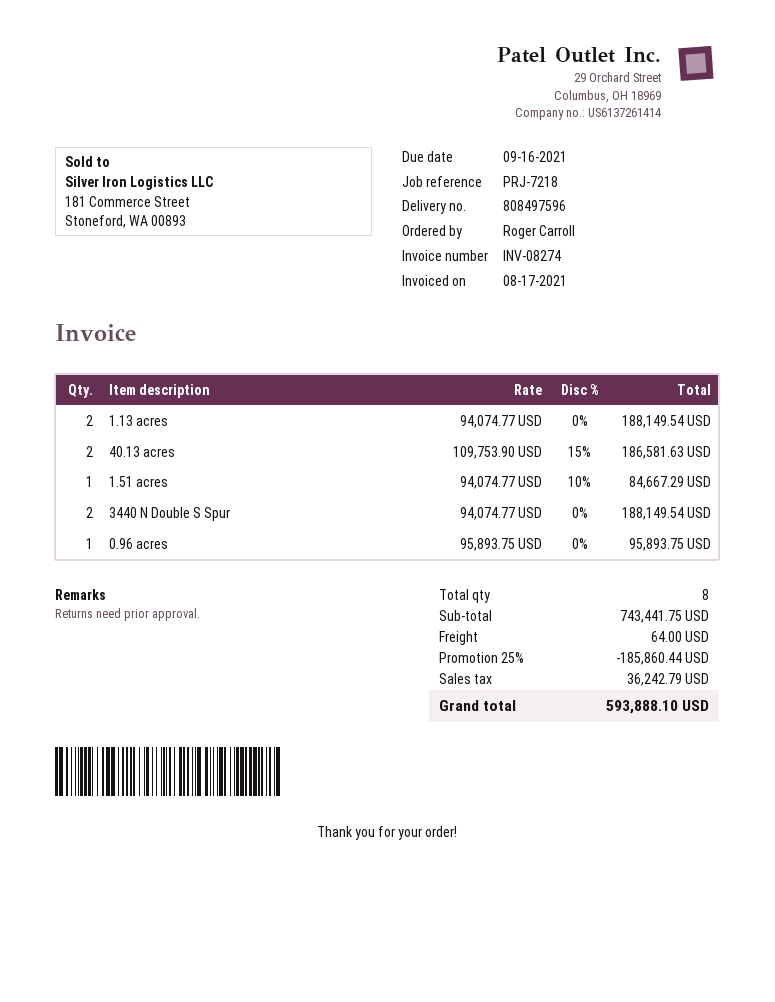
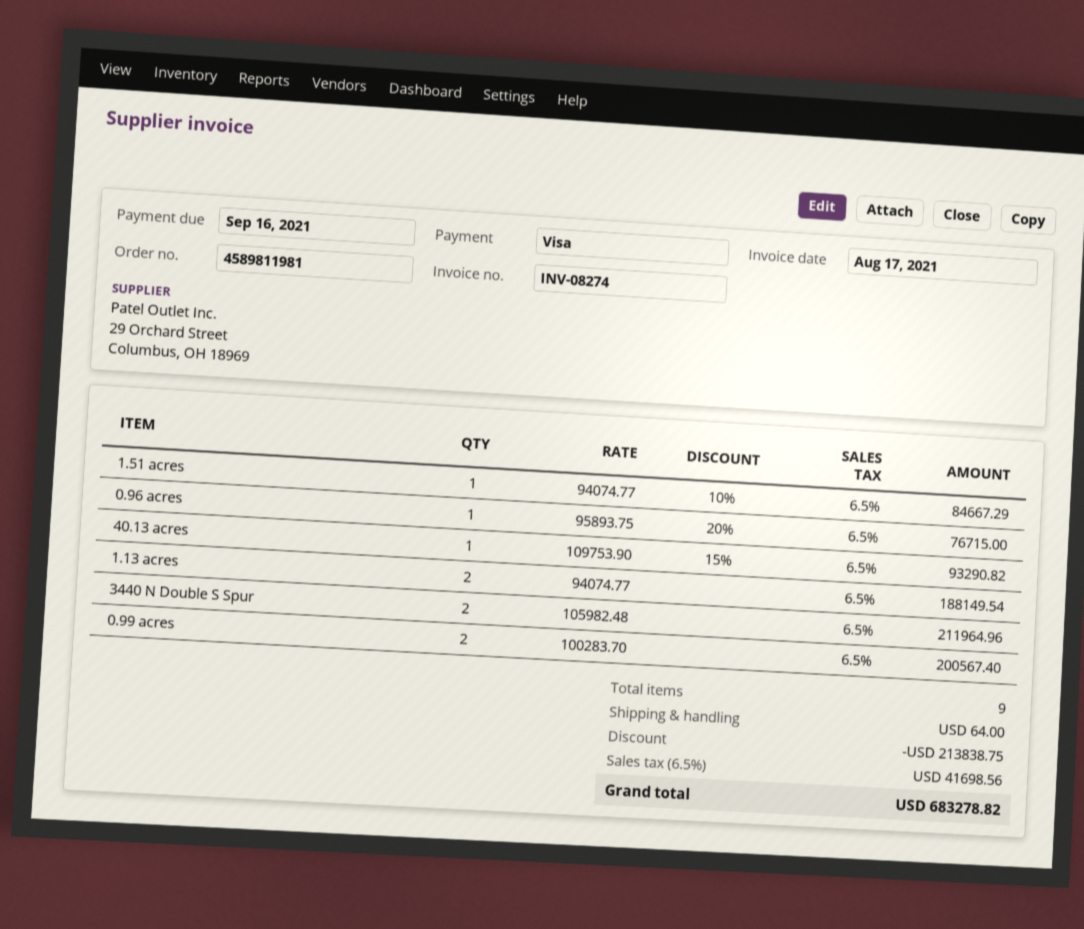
40.13 acres: 2 x 109753.90 - 15% = 186581.63 -> 1 x 109753.90 - 15% = 93290.82
3440 N Double S Spur: 2 x 94074.77 = 188149.54 -> 2 x 105982.48 = 211964.96
0.96 acres: 1 x 95893.75 = 95893.75 -> 1 x 95893.75 - 20% = 76715.00
0.99 acres: none -> 2 x 100283.70 = 200567.40
total quantity: 8 -> 9
discount: 185860.44 -> 213838.75
tax: 36242.79 -> 41698.56
total: 593888.10 -> 683278.82

